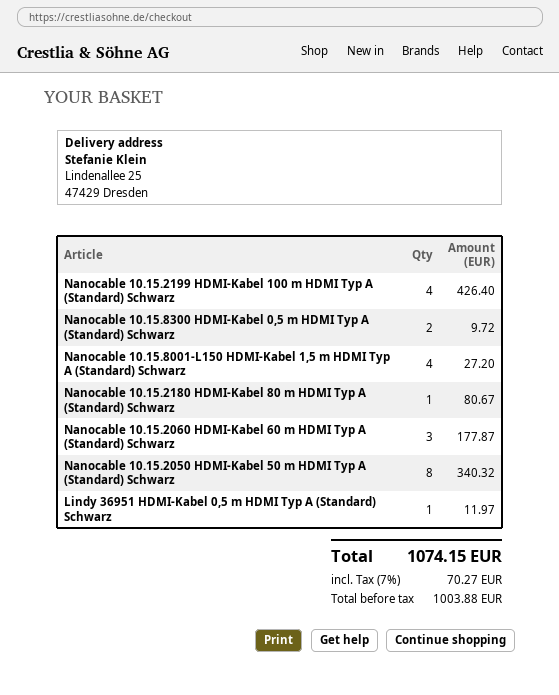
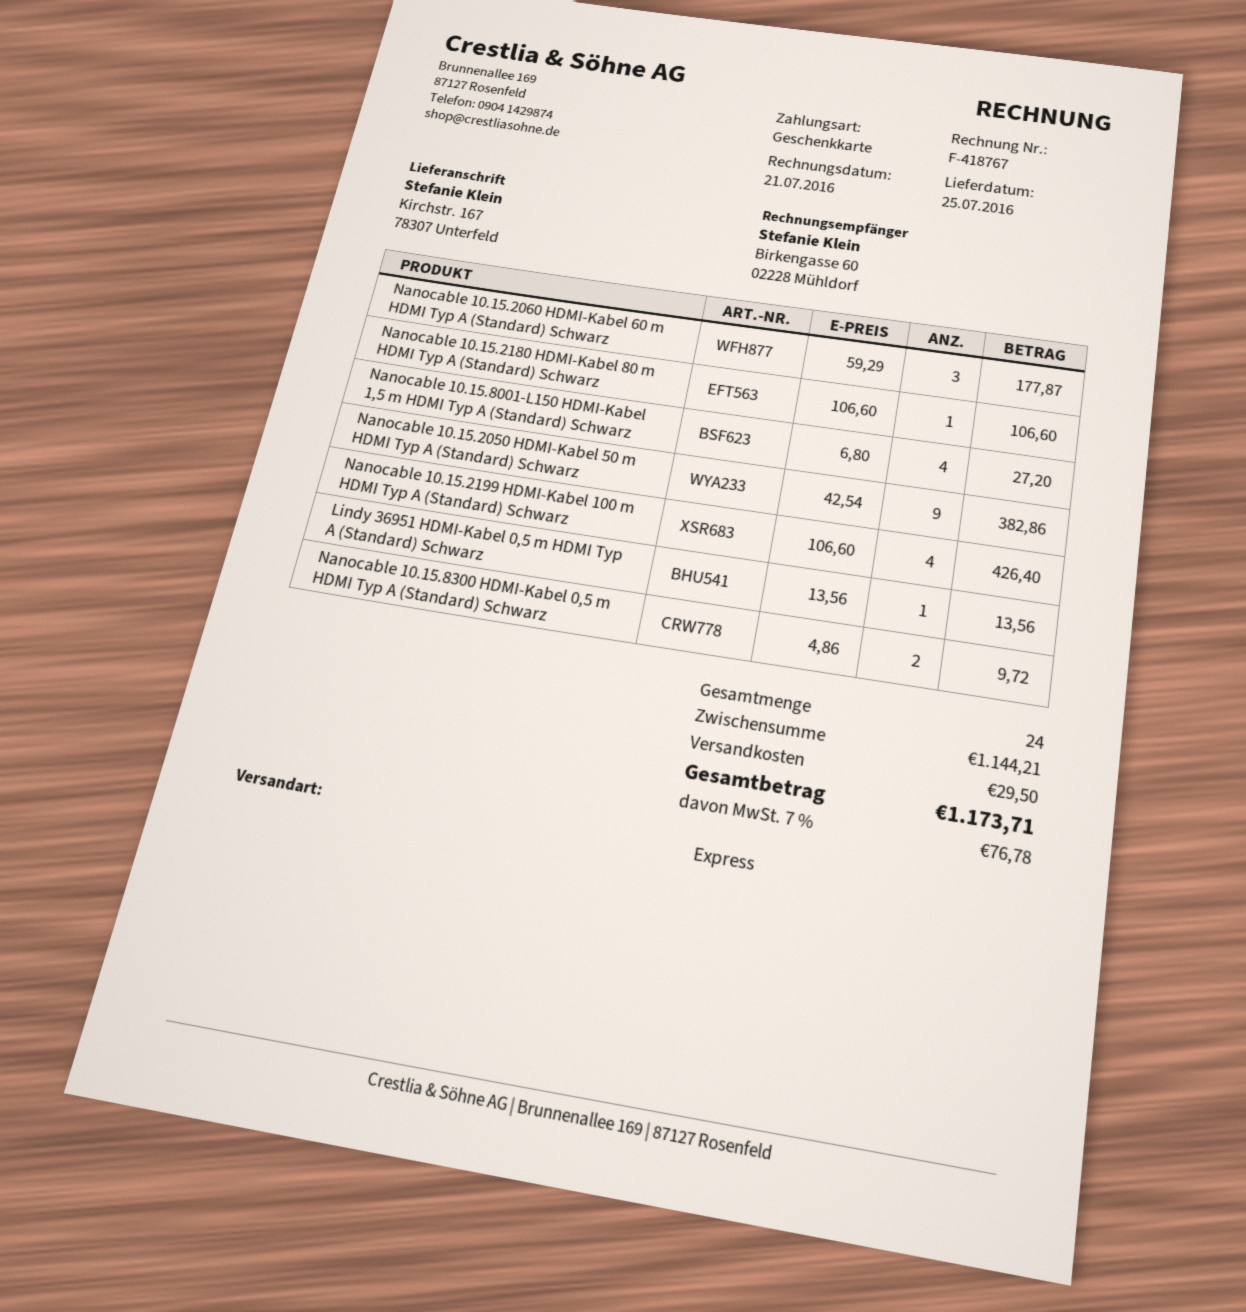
ship to: Lindenallee 25, 47429 Dresden -> Kirchstr. 167, 78307 Unterfeld
Nanocable 10.15.2180 HDMI-Kabel 80 m HDMI Typ A (Standard) Schwarz: 1 for 80.67 -> 1 for 106.60
Nanocable 10.15.2050 HDMI-Kabel 50 m HDMI Typ A (Standard) Schwarz: 8 for 340.32 -> 9 for 382.86
Lindy 36951 HDMI-Kabel 0,5 m HDMI Typ A (Standard) Schwarz: 1 for 11.97 -> 1 for 13.56
shipping: none -> 29.50
tax: 7% = 70.27 -> 7% = 76.78
total: 1074.15 -> 1173.71

